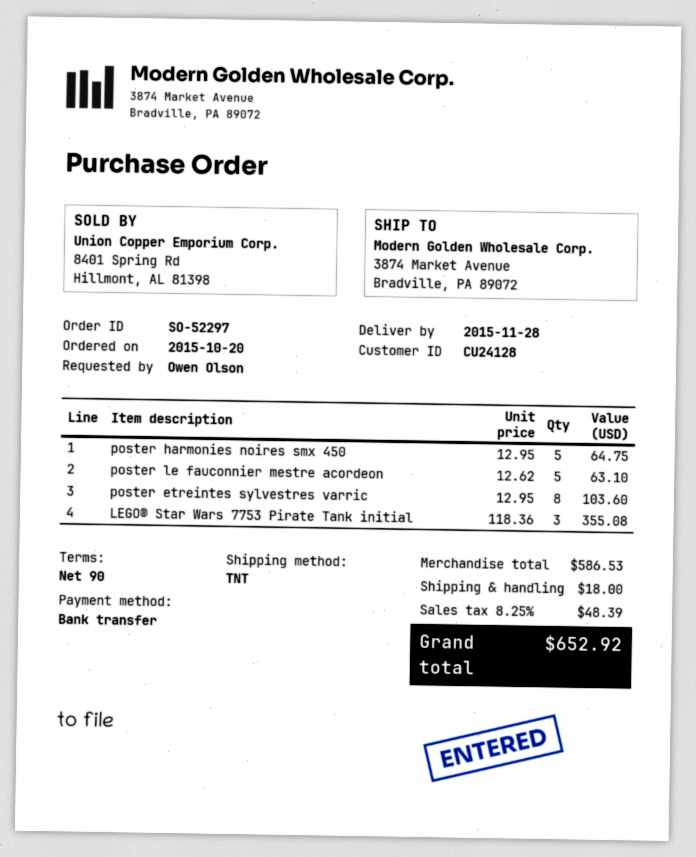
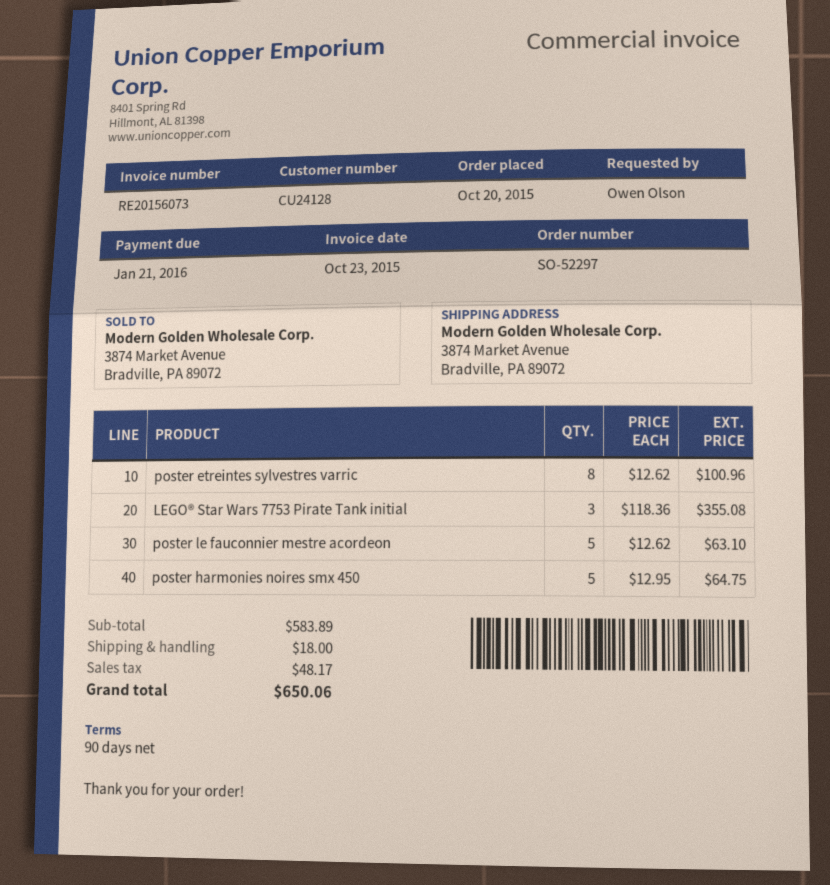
poster etreintes sylvestres varric: 8 x 12.95 = 103.60 -> 8 x 12.62 = 100.96
subtotal: 586.53 -> 583.89
tax: 48.39 -> 48.17
total: 652.92 -> 650.06

